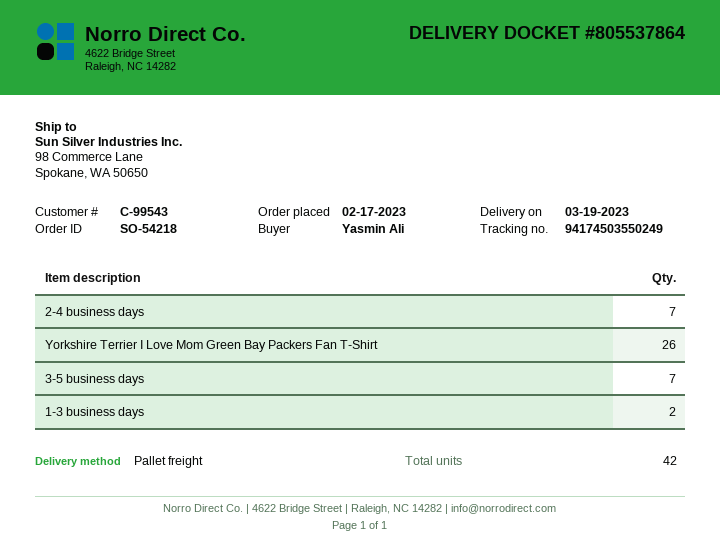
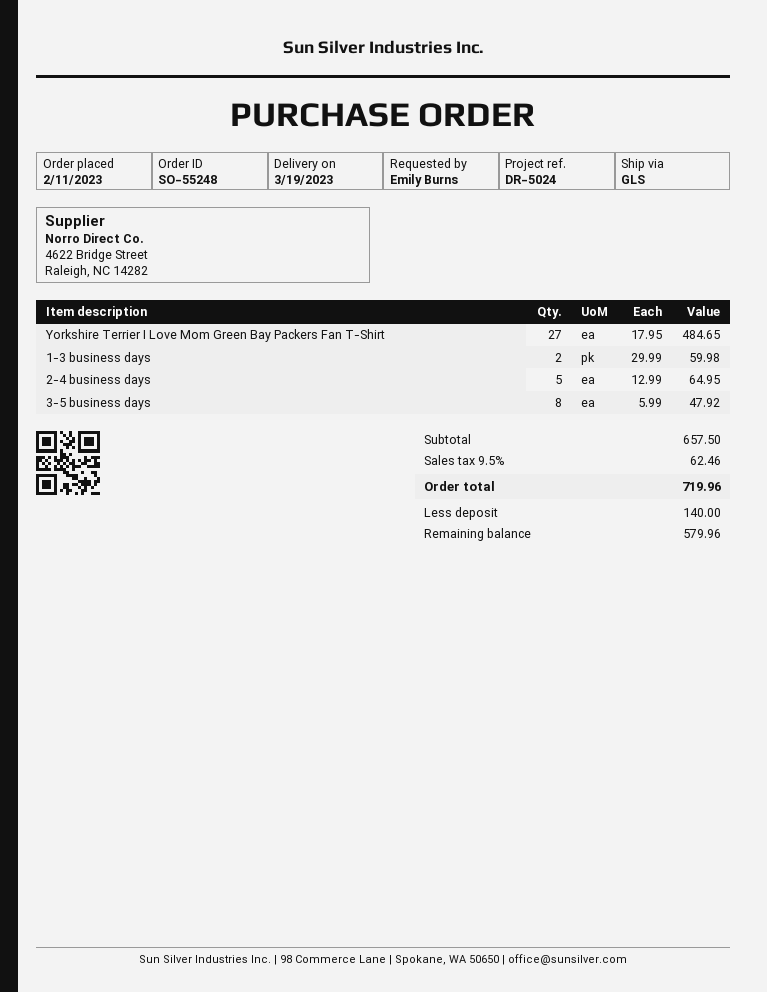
order number: SO-54218 -> SO-55248
order date: 2023-02-17 -> 2023-02-11
ordered by: Yasmin Ali -> Emily Burns
shipping method: pallet freight -> GLS
2-4 business days: 7 -> 5
Yorkshire Terrier I Love Mom Green Bay Packers Fan T-Shirt: 26 -> 27
3-5 business days: 7 -> 8

